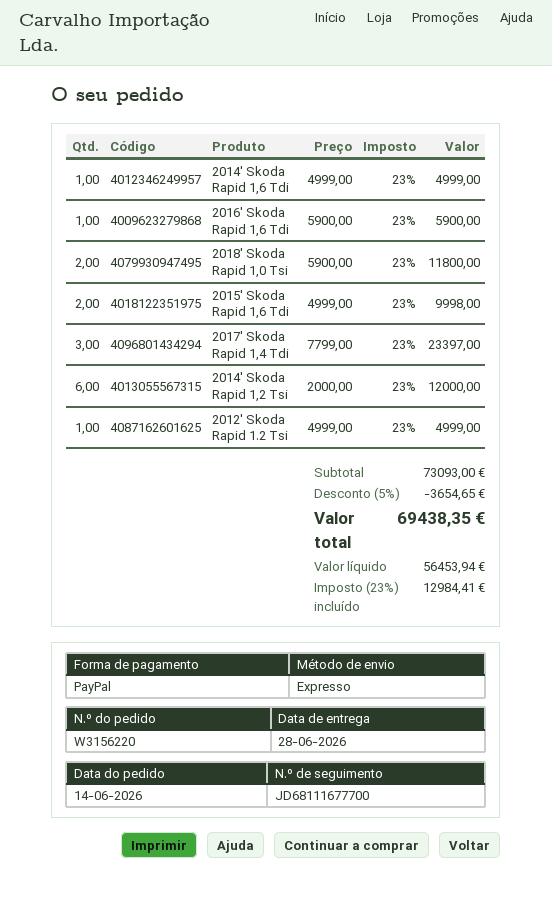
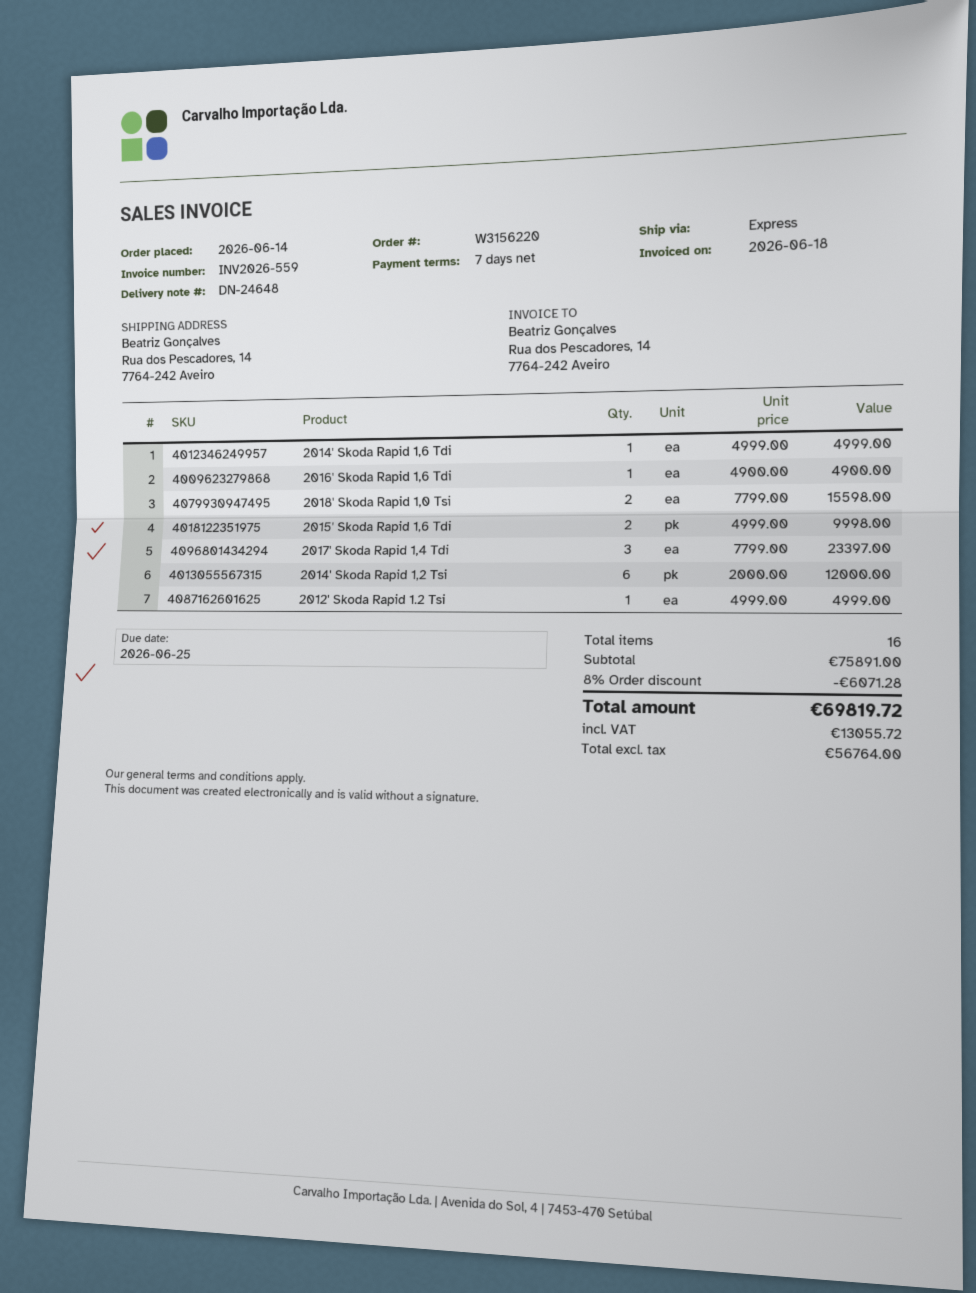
2016' Skoda Rapid 1,6 Tdi: 1 x 5900.00 = 5900.00 -> 1 x 4900.00 = 4900.00
2018' Skoda Rapid 1,0 Tsi: 2 x 5900.00 = 11800.00 -> 2 x 7799.00 = 15598.00
subtotal: 73093.00 -> 75891.00
discount: 5% = 3654.65 -> 8% = 6071.28
net: 56453.94 -> 56764.00
tax: 12984.41 -> 13055.72
total: 69438.35 -> 69819.72

